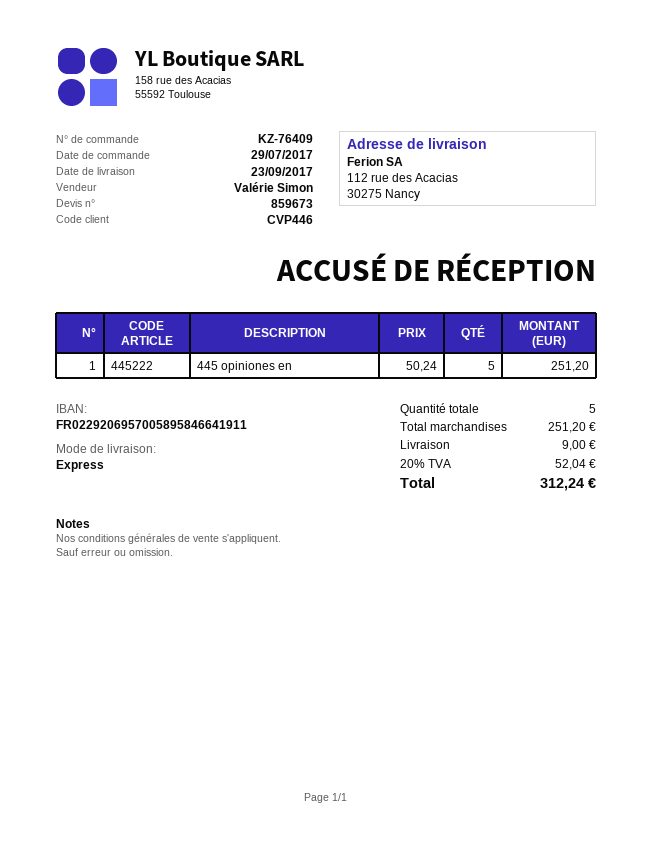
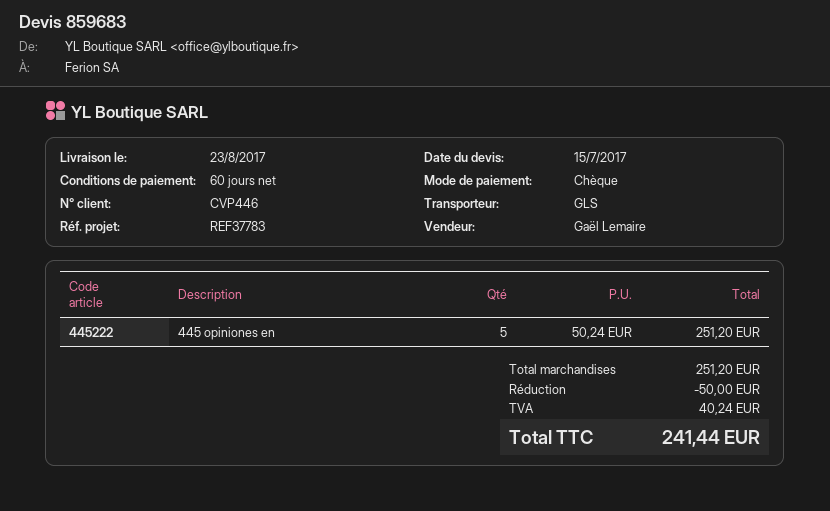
quote number: 859673 -> 859683
delivery date: 2017-09-23 -> 2017-08-23
sales rep: Valérie Simon -> Gaël Lemaire
shipping method: express -> GLS
discount: none -> 50.00
shipping: 9.00 -> none
tax: 52.04 -> 40.24
total: 312.24 -> 241.44

